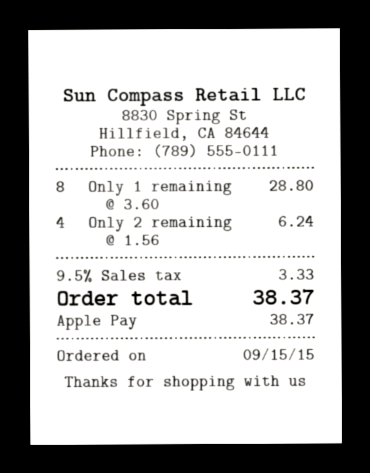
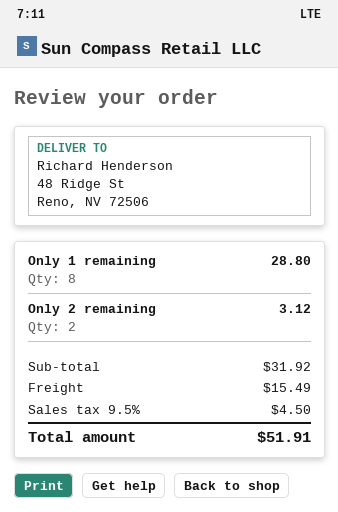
Only 2 remaining: 4 for 6.24 -> 2 for 3.12
shipping: none -> 15.49
tax: 9.5% = 3.33 -> 9.5% = 4.50
total: 38.37 -> 51.91

